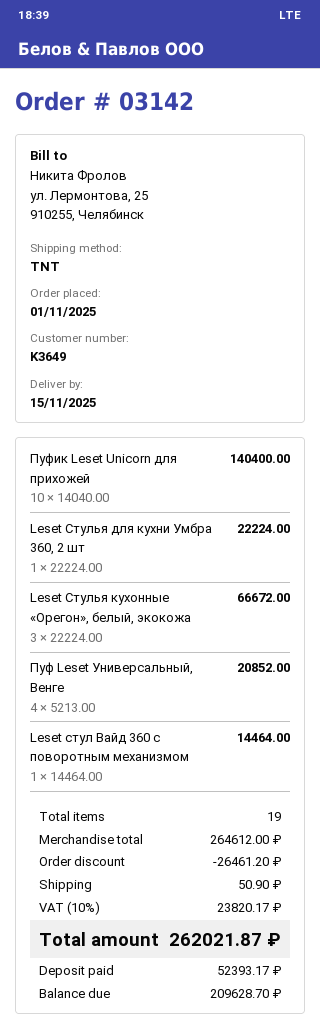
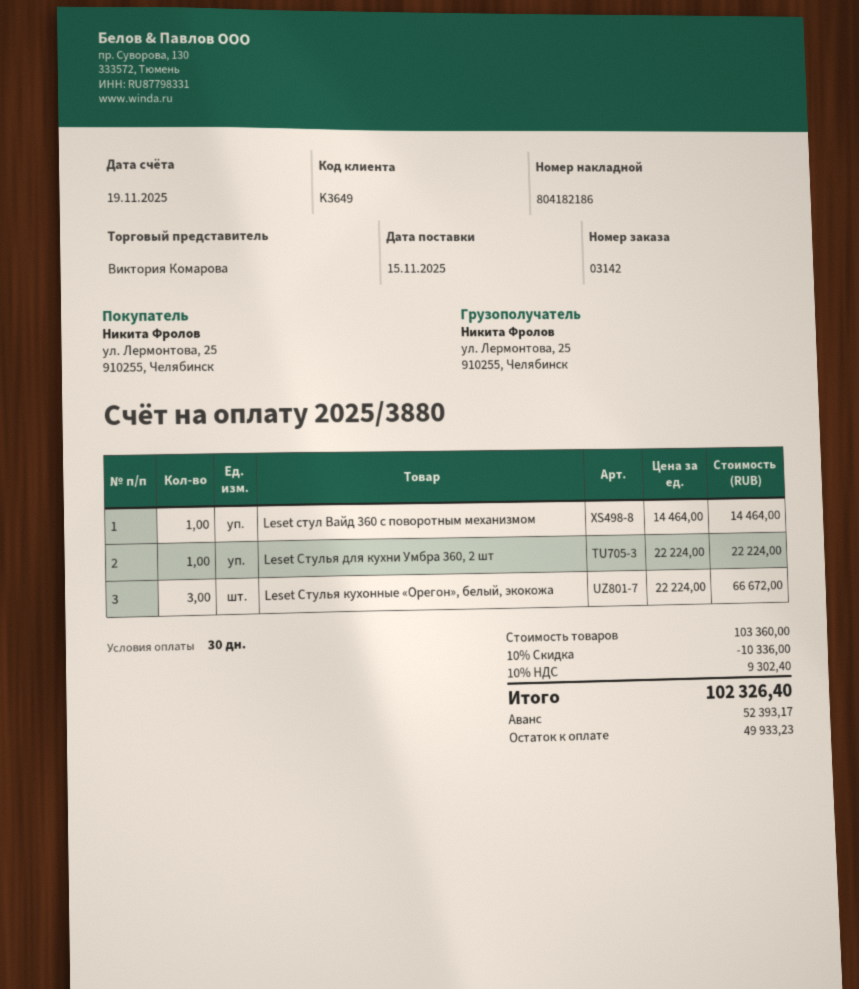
Пуфик Leset Unicorn для прихожей: 10 x 14040.00 = 140400.00 -> none
Пуф Leset Универсальный, Венге: 4 x 5213.00 = 20852.00 -> none
subtotal: 264612.00 -> 103360.00
discount: 26461.20 -> 10336.00
shipping: 50.90 -> none
tax: 10% = 23820.17 -> 10% = 9302.40
total: 262021.87 -> 102326.40
balance: 209628.70 -> 49933.23

